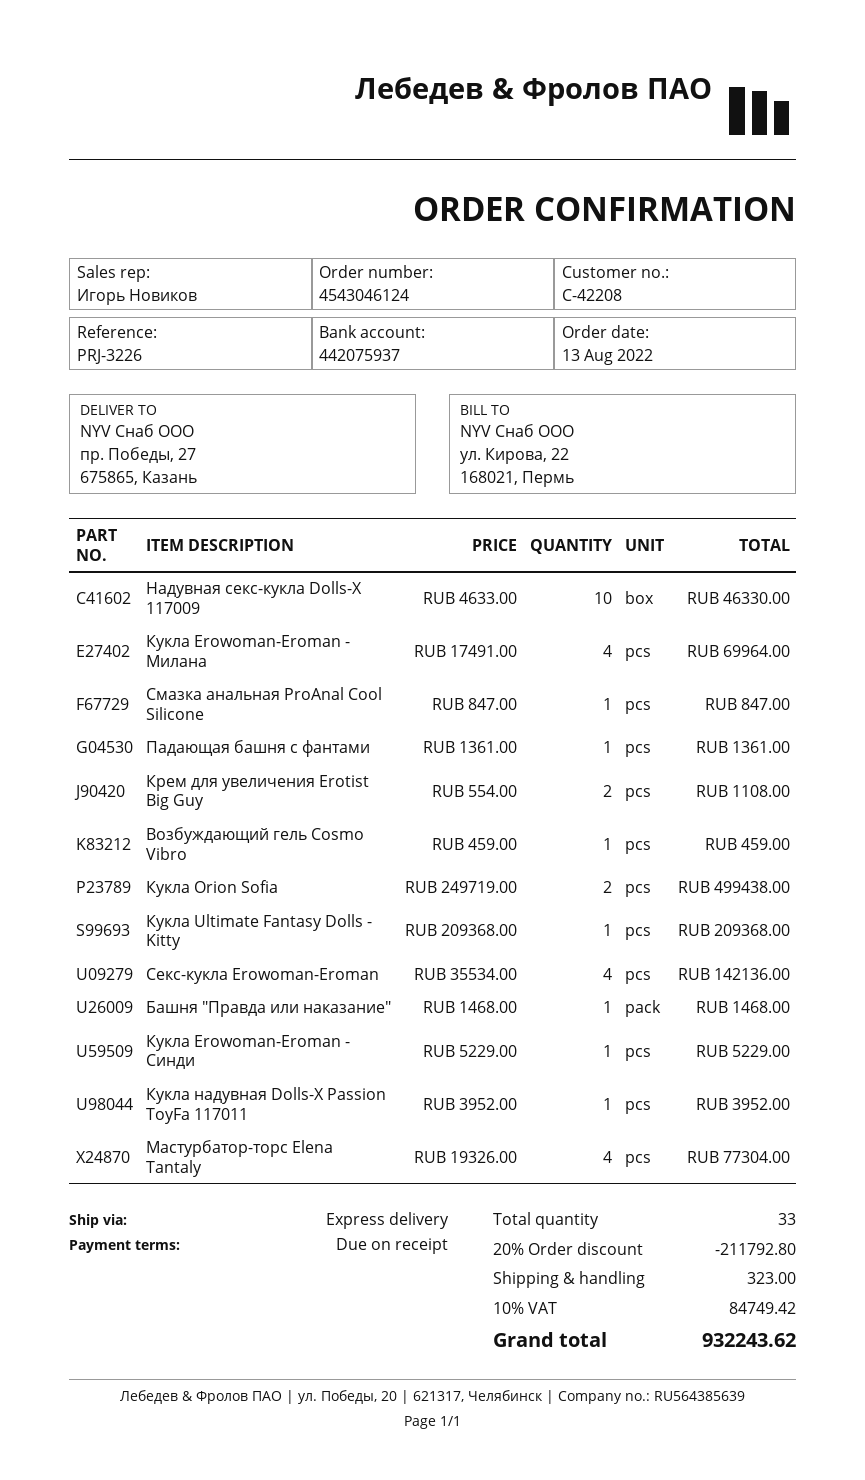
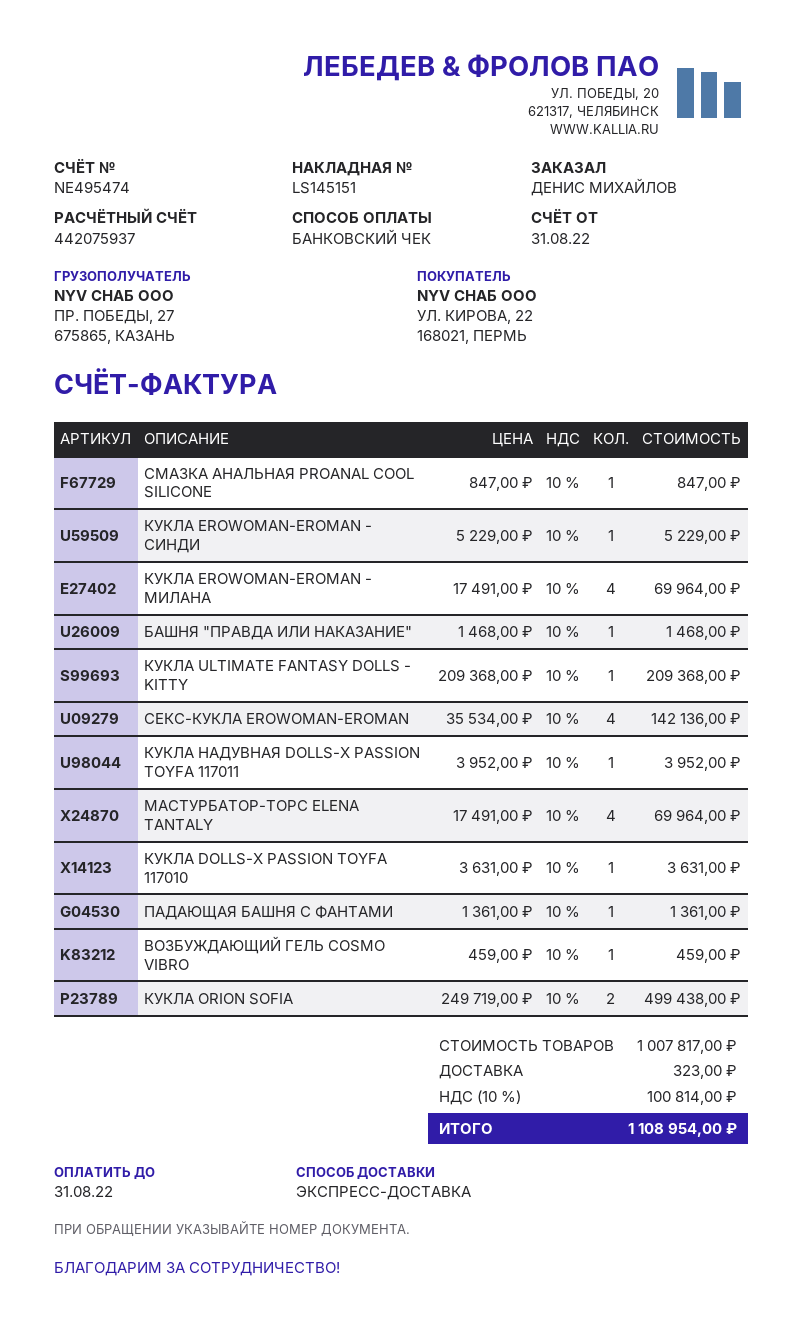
Надувная секс-кукла Dolls-X 117009: 10 x 4633.00 = 46330.00 -> none
Крем для увеличения Erotist Big Guy: 2 x 554.00 = 1108.00 -> none
Мастурбатор-торс Elena Tantaly: 4 x 19326.00 = 77304.00 -> 4 x 17491.00 = 69964.00
КУКЛА DOLLS-X PASSION TOYFA 117010: none -> 1 x 3631.00 = 3631.00
discount: 20% = 211792.80 -> none
tax: 10% = 84749.42 -> 10% = 100814.00
total: 932243.62 -> 1108954.00

